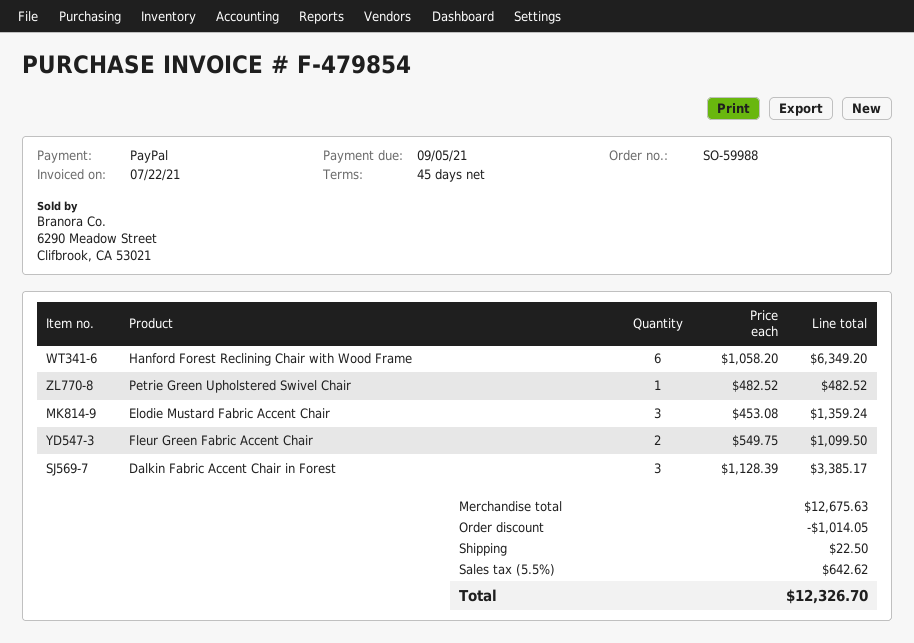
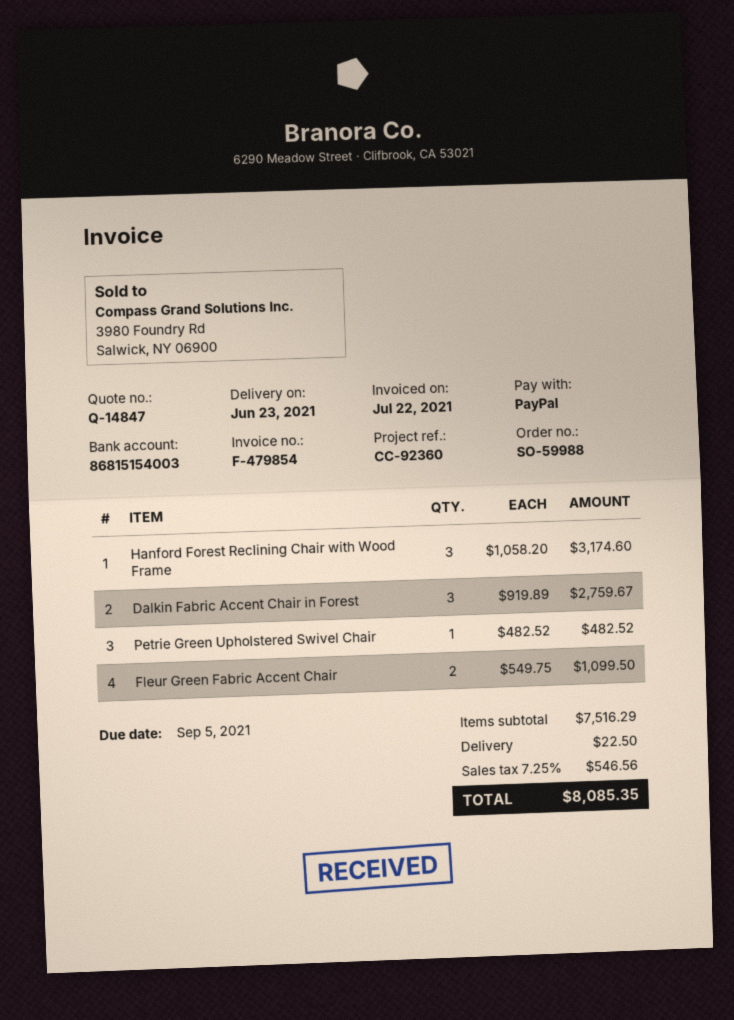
Hanford Forest Reclining Chair with Wood Frame: 6 x 1058.20 = 6349.20 -> 3 x 1058.20 = 3174.60
Elodie Mustard Fabric Accent Chair: 3 x 453.08 = 1359.24 -> none
Dalkin Fabric Accent Chair in Forest: 3 x 1128.39 = 3385.17 -> 3 x 919.89 = 2759.67
subtotal: 12675.63 -> 7516.29
discount: 1014.05 -> none
tax: 5.5% = 642.62 -> 7.25% = 546.56
total: 12326.70 -> 8085.35

